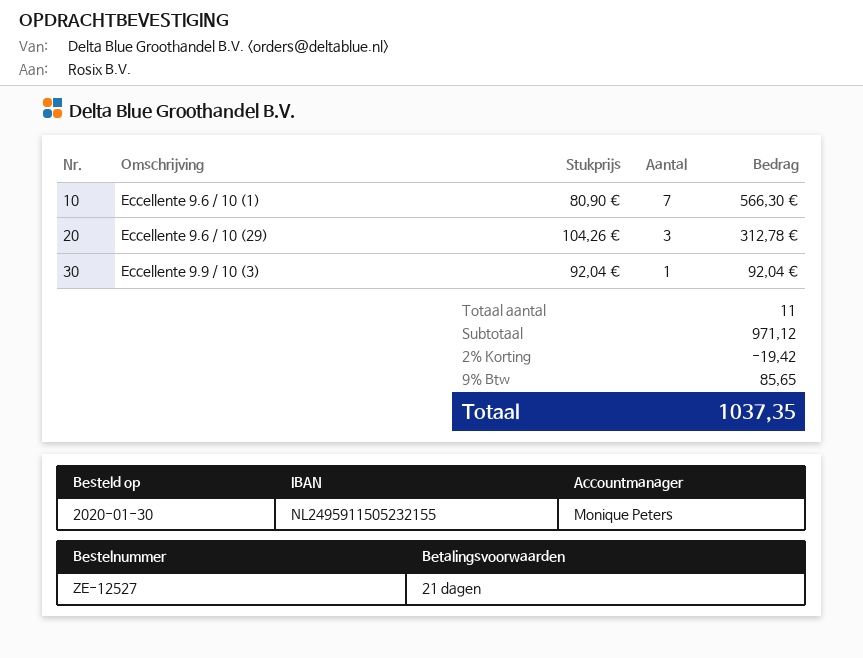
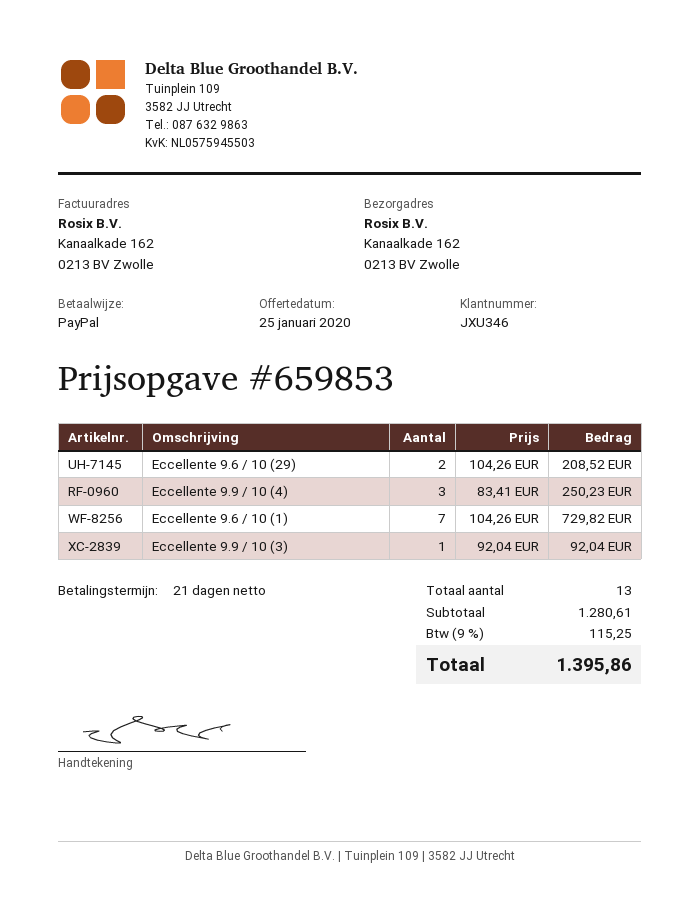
Eccellente 9.6 / 10 (1): 7 x 80.90 = 566.30 -> 7 x 104.26 = 729.82
Eccellente 9.6 / 10 (29): 3 x 104.26 = 312.78 -> 2 x 104.26 = 208.52
Eccellente 9.9 / 10 (4): none -> 3 x 83.41 = 250.23
total quantity: 11 -> 13
subtotal: 971.12 -> 1280.61
discount: 2% = 19.42 -> none
tax: 9% = 85.65 -> 9% = 115.25
total: 1037.35 -> 1395.86

